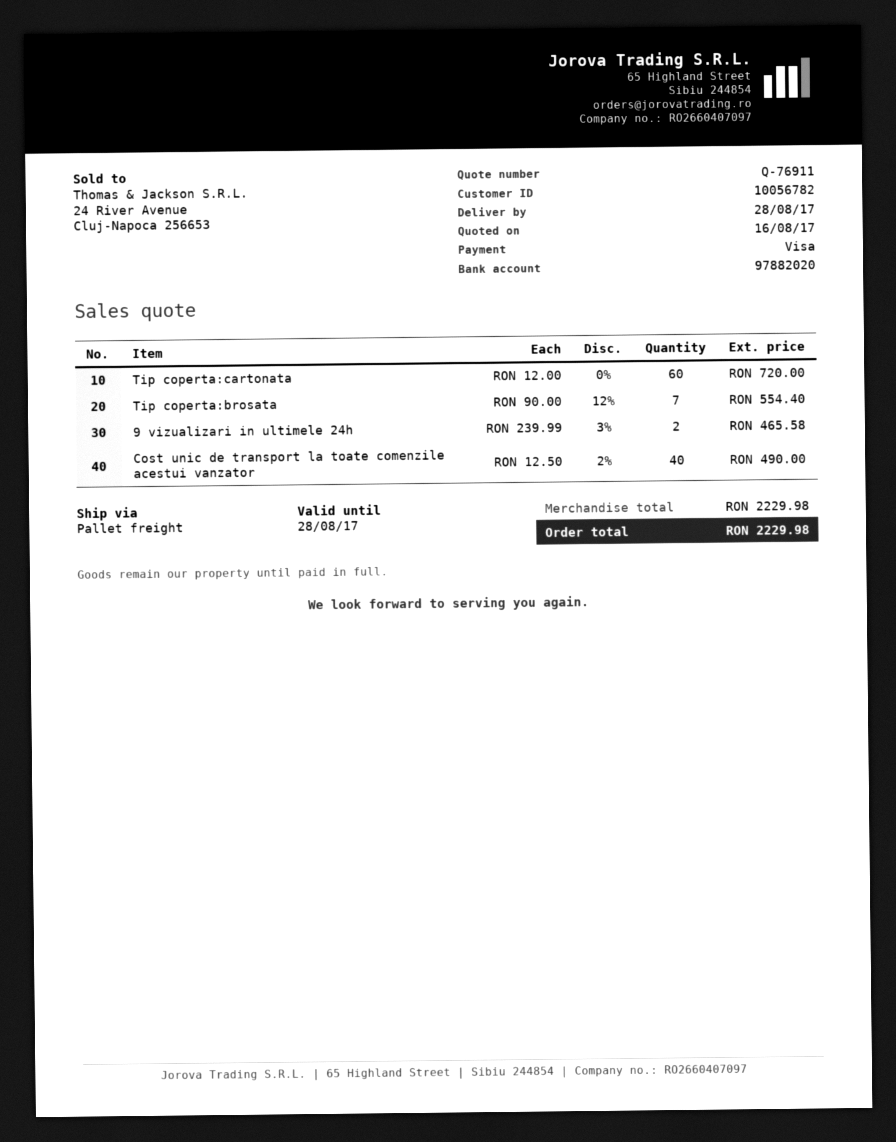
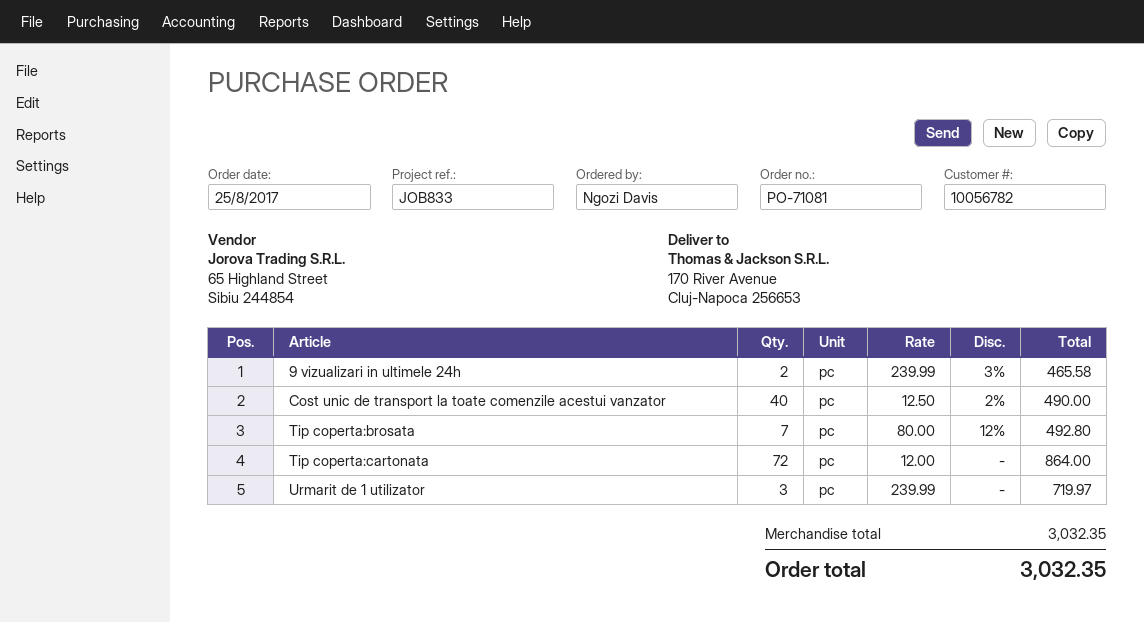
Tip coperta:cartonata: 60 x 12.00 = 720.00 -> 72 x 12.00 = 864.00
Tip coperta:brosata: 7 x 90.00 - 12% = 554.40 -> 7 x 80.00 - 12% = 492.80
Urmarit de 1 utilizator: none -> 3 x 239.99 = 719.97
subtotal: 2229.98 -> 3032.35
total: 2229.98 -> 3032.35

